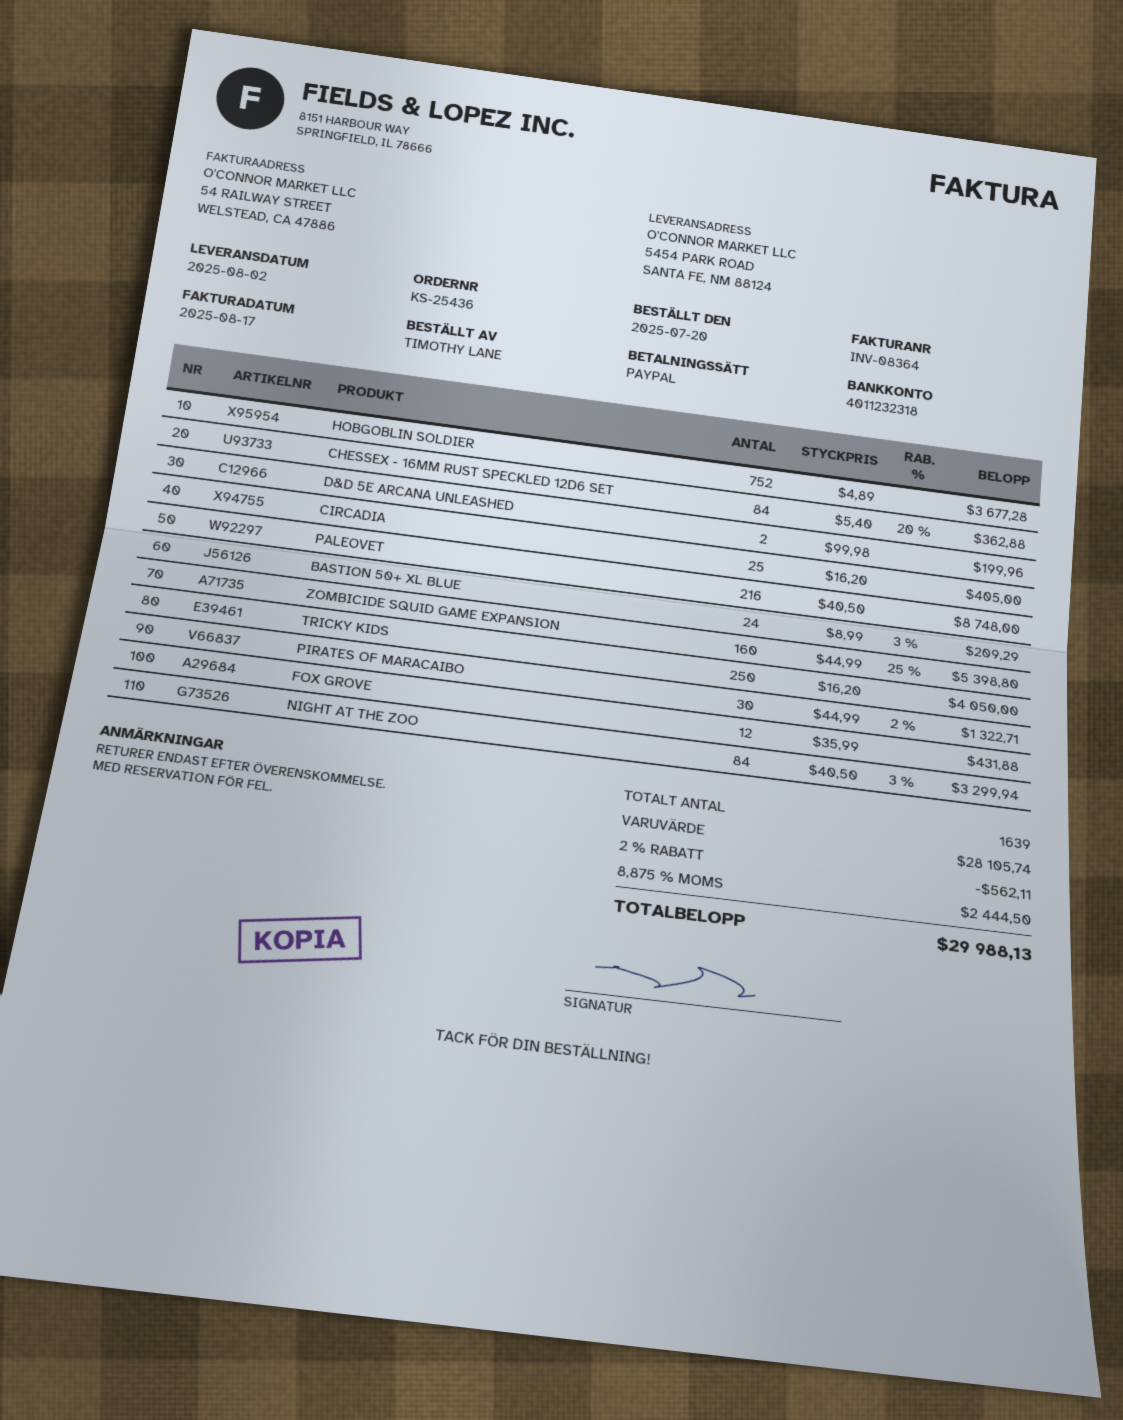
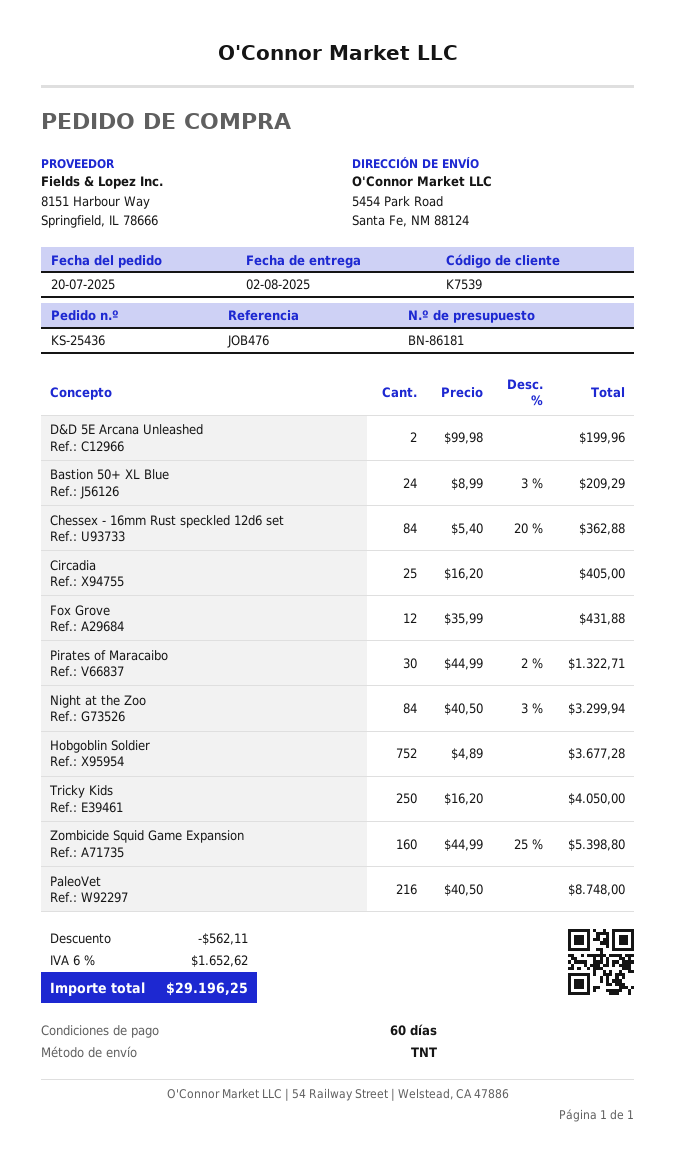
tax: 8.875% = 2444.50 -> 6% = 1652.62
total: 29988.13 -> 29196.25

